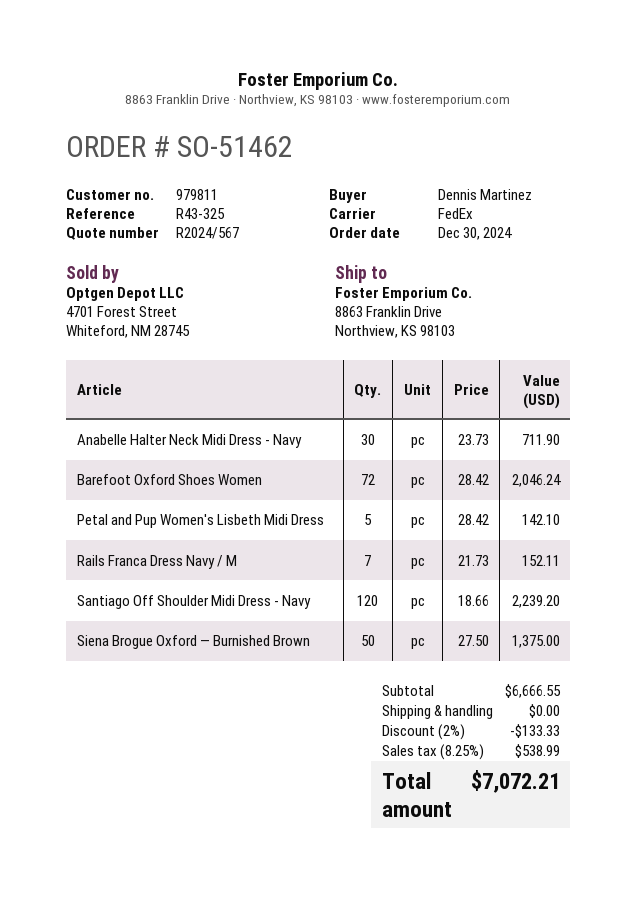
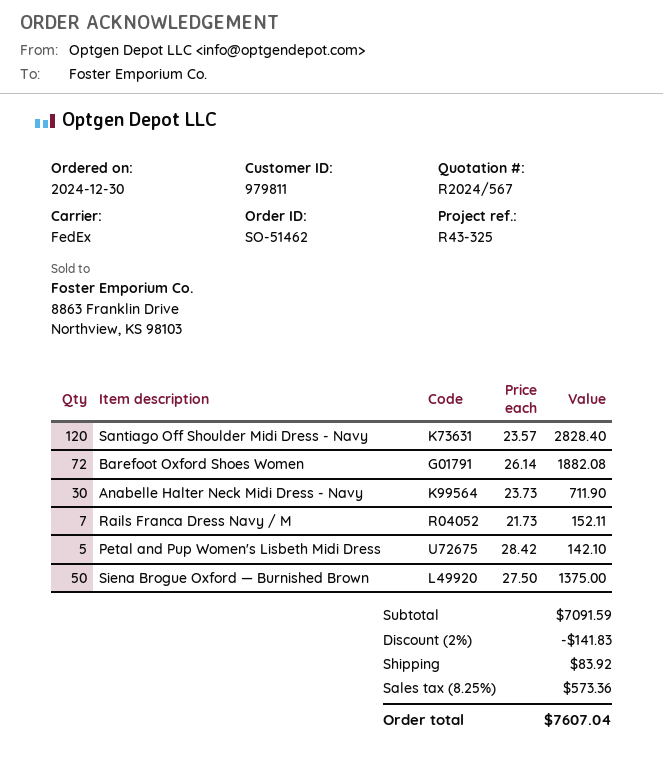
Barefoot Oxford Shoes Women: 72 x 28.42 = 2046.24 -> 72 x 26.14 = 1882.08
Santiago Off Shoulder Midi Dress - Navy: 120 x 18.66 = 2239.20 -> 120 x 23.57 = 2828.40
subtotal: 6666.55 -> 7091.59
discount: 2% = 133.33 -> 2% = 141.83
shipping: 0.00 -> 83.92
tax: 8.25% = 538.99 -> 8.25% = 573.36
total: 7072.21 -> 7607.04

